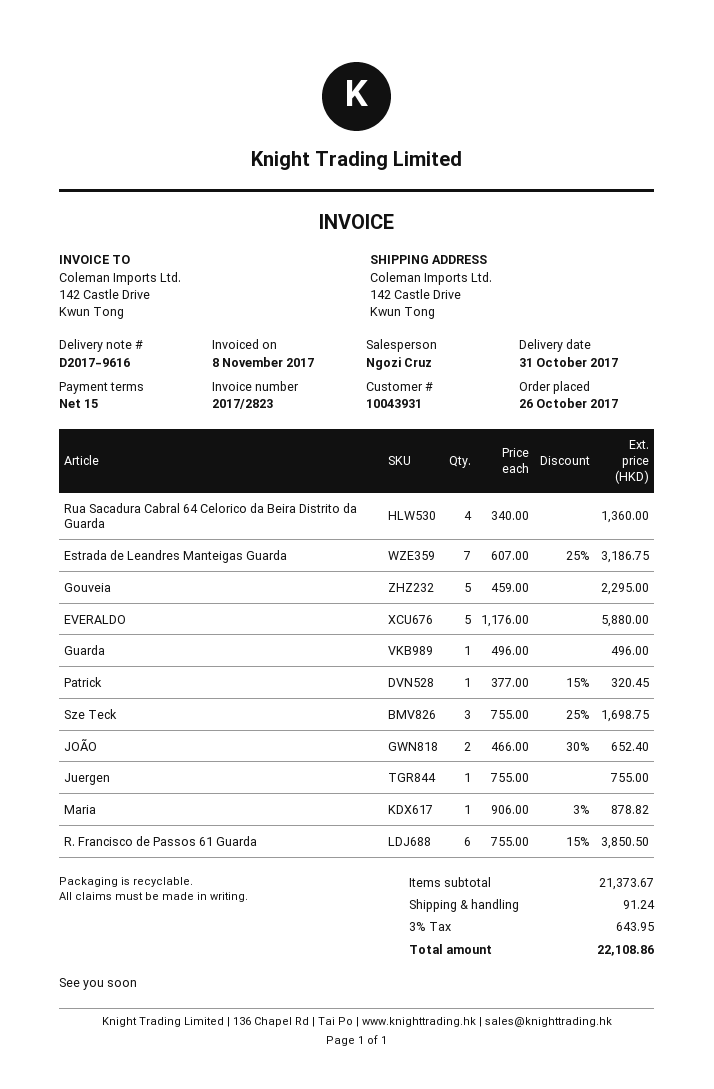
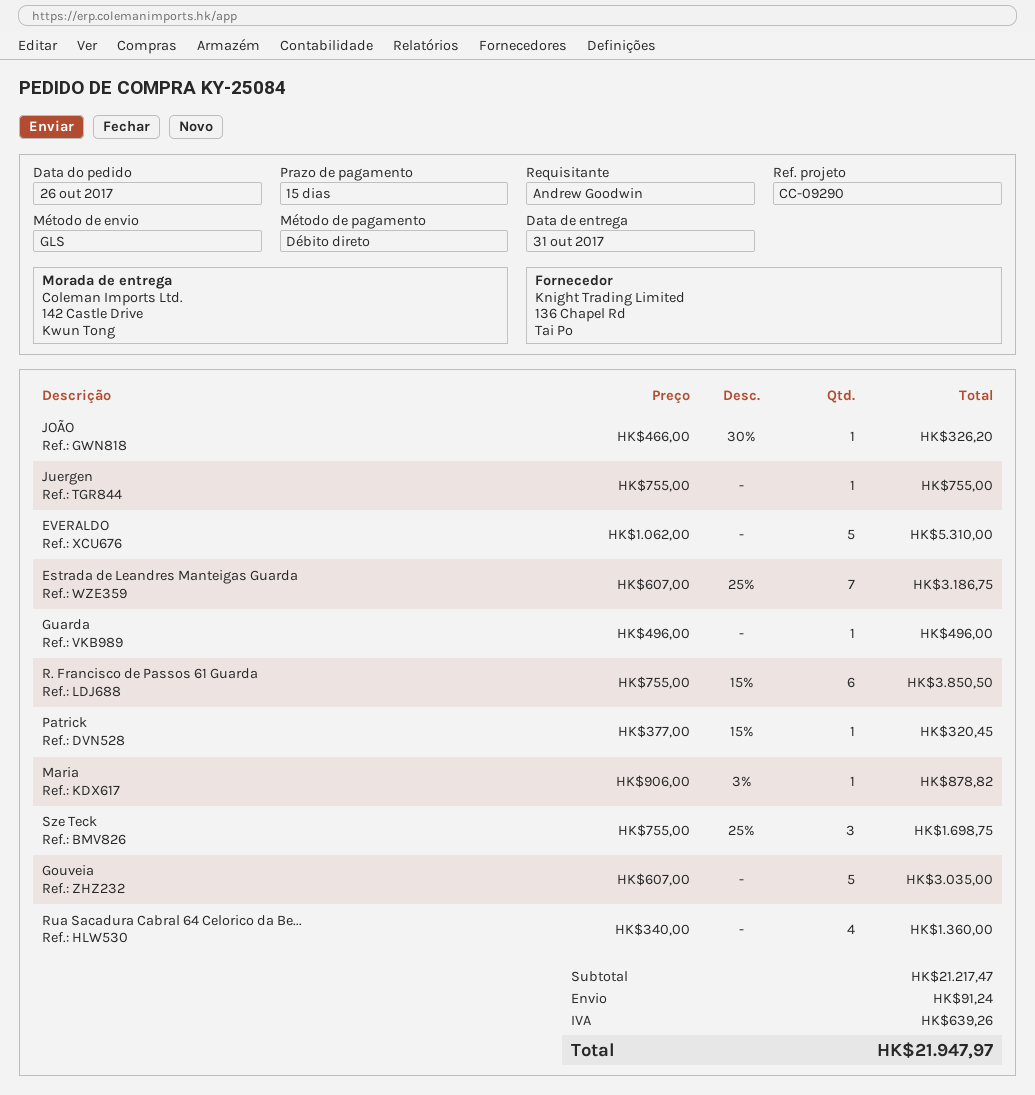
Gouveia: 5 x 459.00 = 2295.00 -> 5 x 607.00 = 3035.00
EVERALDO: 5 x 1176.00 = 5880.00 -> 5 x 1062.00 = 5310.00
JOÃO: 2 x 466.00 - 30% = 652.40 -> 1 x 466.00 - 30% = 326.20
subtotal: 21373.67 -> 21217.47
tax: 643.95 -> 639.26
total: 22108.86 -> 21947.97

